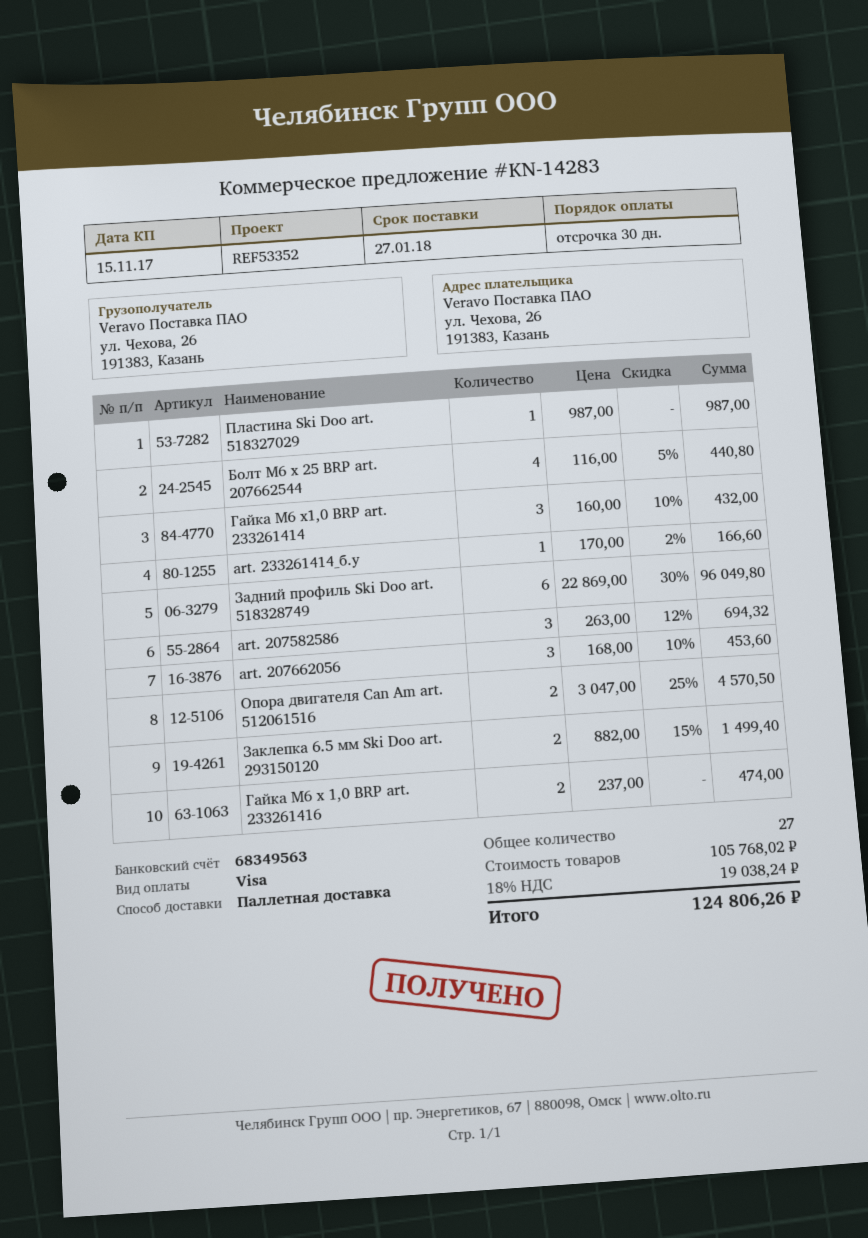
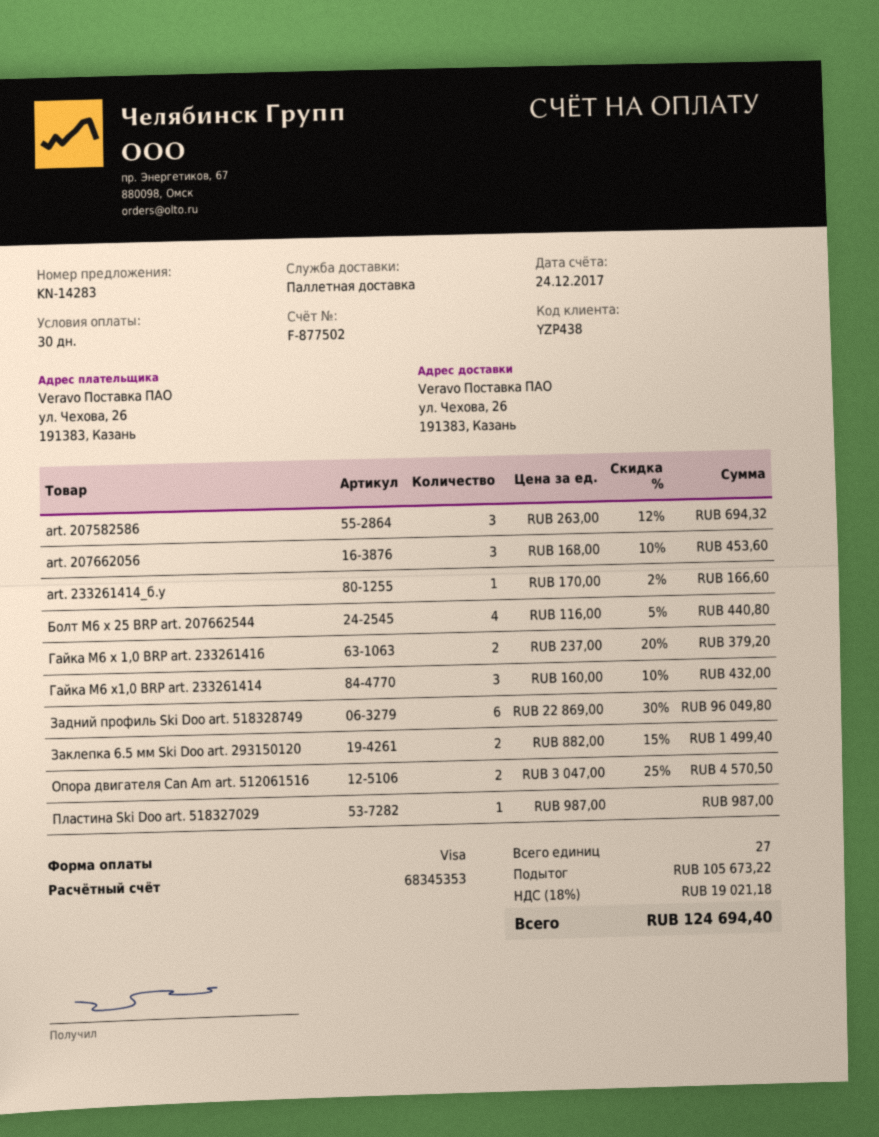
bank account: 68349563 -> 68345353
Гайка М6 х 1,0 BRP art. 233261416: 2 x 237.00 = 474.00 -> 2 x 237.00 - 20% = 379.20
subtotal: 105768.02 -> 105673.22
tax: 18% = 19038.24 -> 18% = 19021.18
total: 124806.26 -> 124694.40

